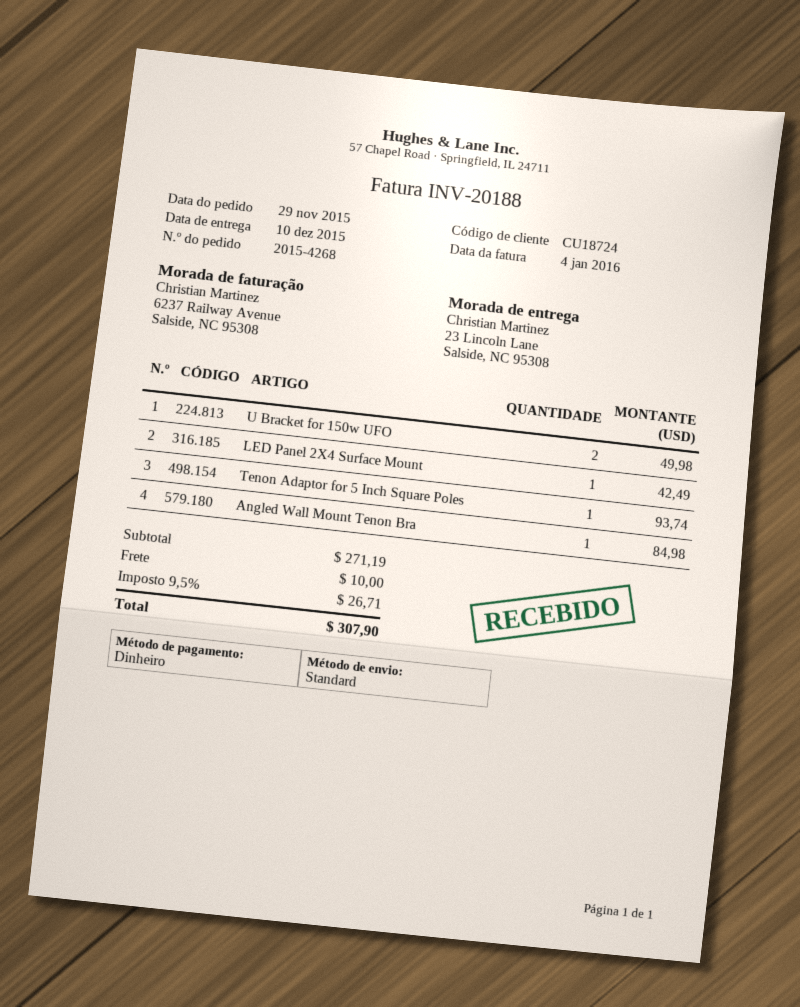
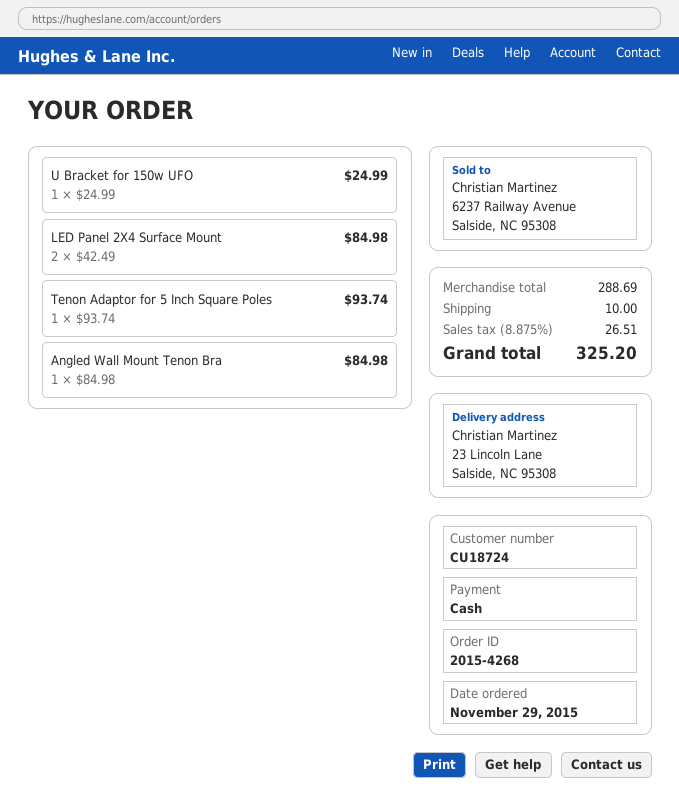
U Bracket for 150w UFO: 2 for 49.98 -> 1 for 24.99
LED Panel 2X4 Surface Mount: 1 for 42.49 -> 2 for 84.98
subtotal: 271.19 -> 288.69
tax: 9.5% = 26.71 -> 8.875% = 26.51
total: 307.90 -> 325.20

